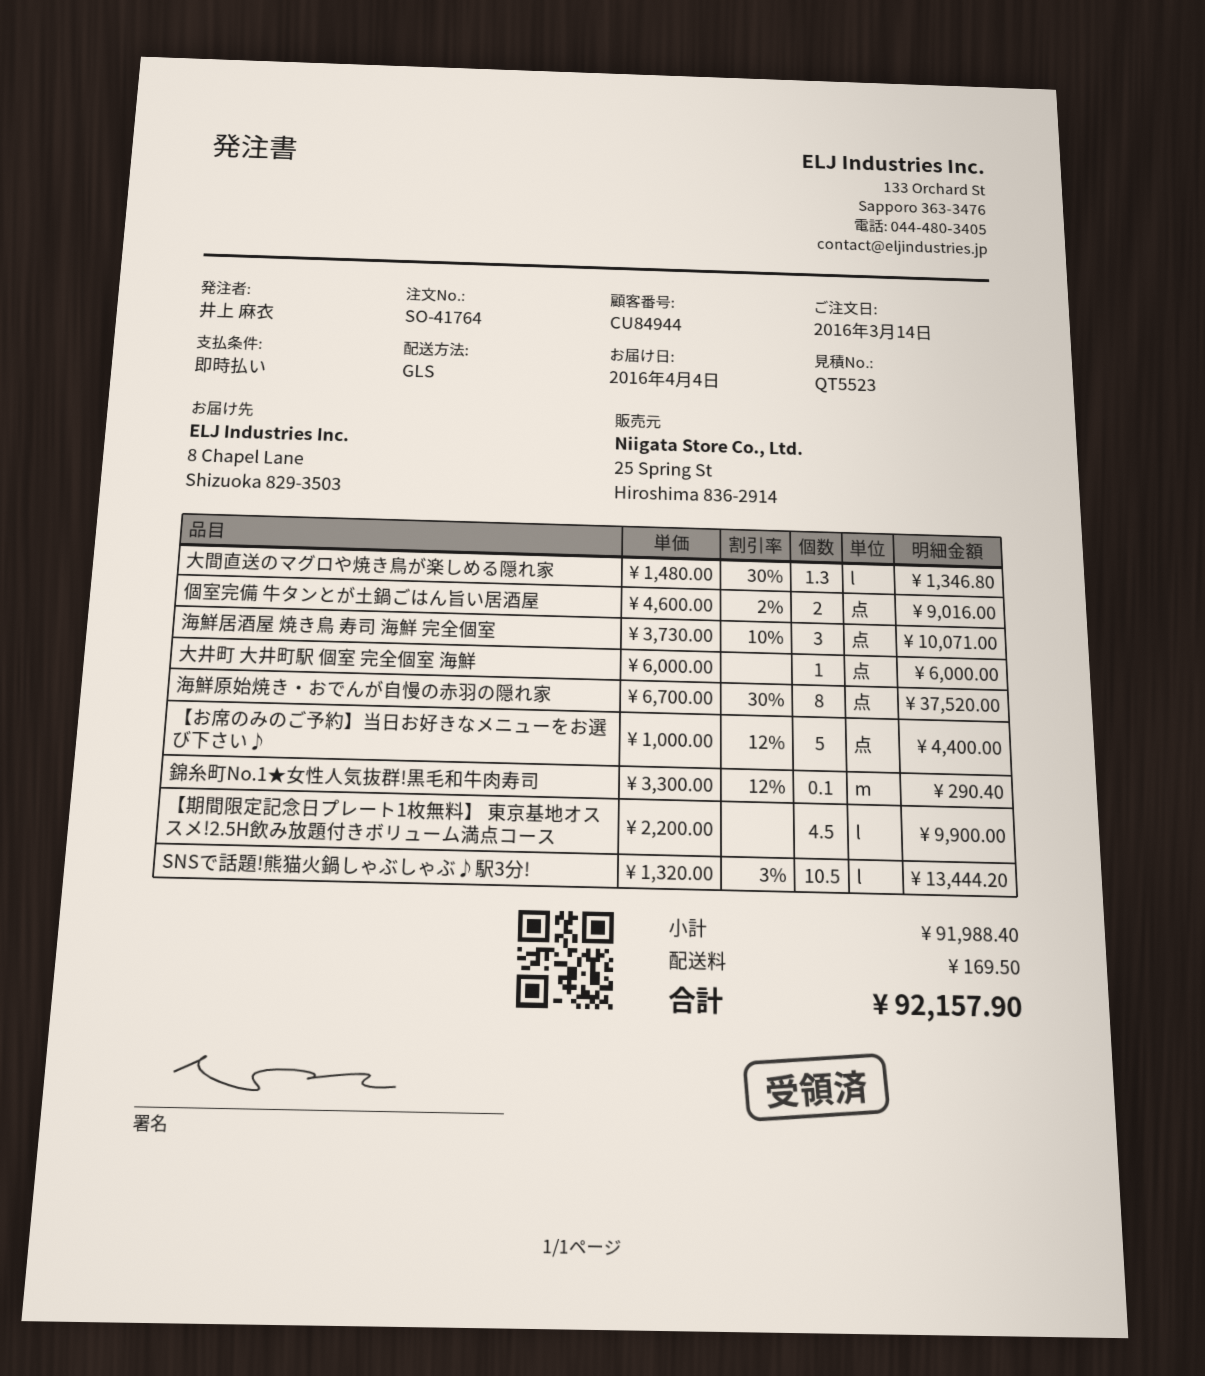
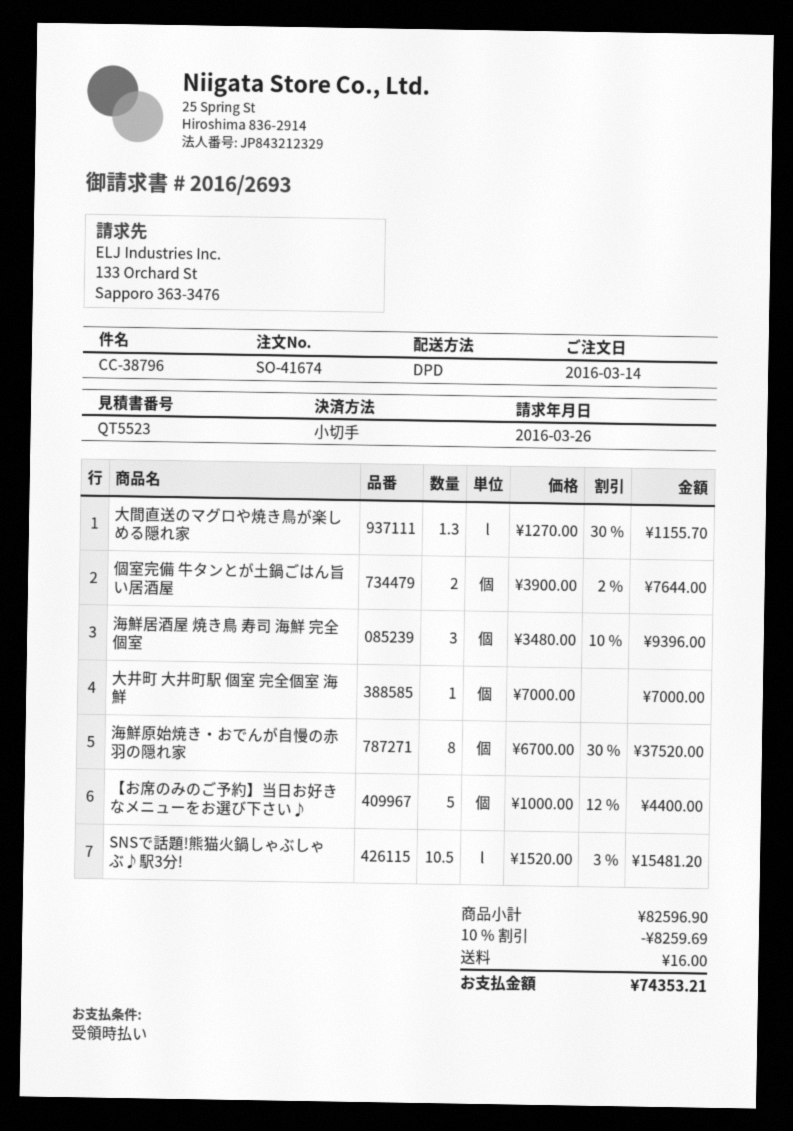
order number: SO-41764 -> SO-41674
shipping method: GLS -> DPD
大間直送のマグロや焼き鳥が楽しめる隠れ家: 1.3 x 1480.00 - 30% = 1346.80 -> 1.3 x 1270.00 - 30% = 1155.70
個室完備 牛タンとが土鍋ごはん旨い居酒屋: 2 x 4600.00 - 2% = 9016.00 -> 2 x 3900.00 - 2% = 7644.00
海鮮居酒屋 焼き鳥 寿司 海鮮 完全個室: 3 x 3730.00 - 10% = 10071.00 -> 3 x 3480.00 - 10% = 9396.00
大井町 大井町駅 個室 完全個室 海鮮: 1 x 6000.00 = 6000.00 -> 1 x 7000.00 = 7000.00
錦糸町No.1★女性人気抜群!黒毛和牛肉寿司: 0.1 x 3300.00 - 12% = 290.40 -> none
【期間限定記念日プレート1枚無料】 東京基地オススメ!2.5H飲み放題付きボリューム満点コース: 4.5 x 2200.00 = 9900.00 -> none
SNSで話題!熊猫火鍋しゃぶしゃぶ♪駅3分!: 10.5 x 1320.00 - 3% = 13444.20 -> 10.5 x 1520.00 - 3% = 15481.20
subtotal: 91988.40 -> 82596.90
discount: none -> 10% = 8259.69
shipping: 169.50 -> 16.00
total: 92157.90 -> 74353.21

